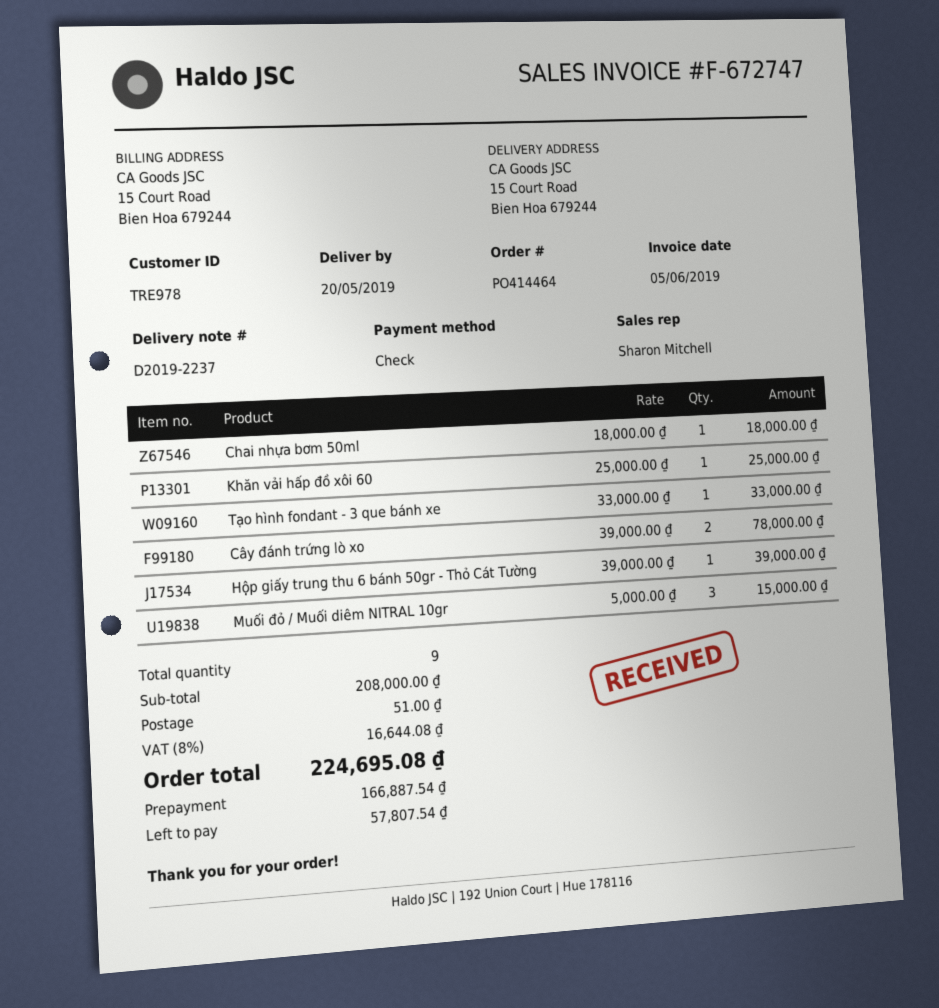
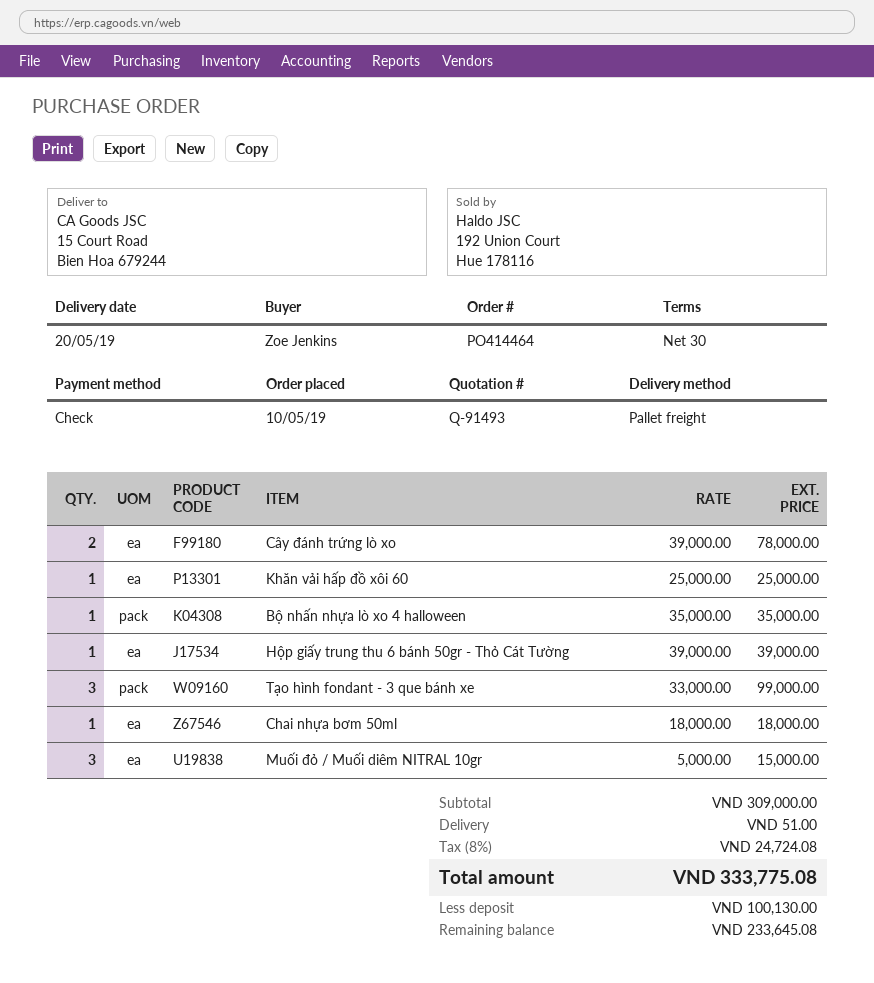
Tạo hình fondant - 3 que bánh xe: 1 x 33000.00 = 33000.00 -> 3 x 33000.00 = 99000.00
Bộ nhấn nhựa lò xo 4 halloween: none -> 1 x 35000.00 = 35000.00
subtotal: 208000.00 -> 309000.00
tax: 8% = 16644.08 -> 8% = 24724.08
total: 224695.08 -> 333775.08
deposit: 166887.54 -> 100130.00
balance: 57807.54 -> 233645.08

